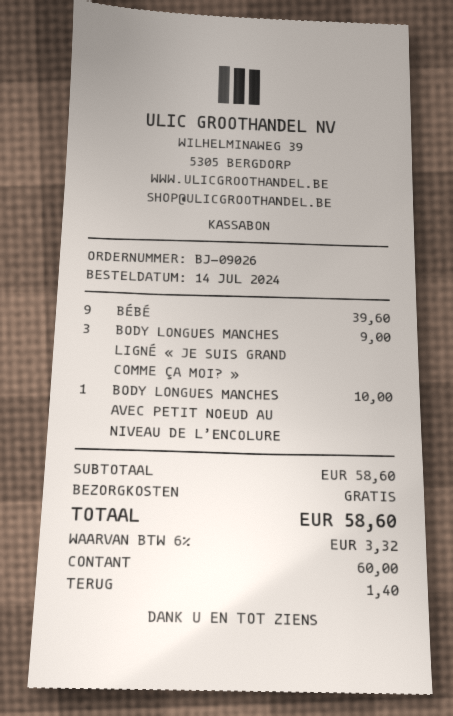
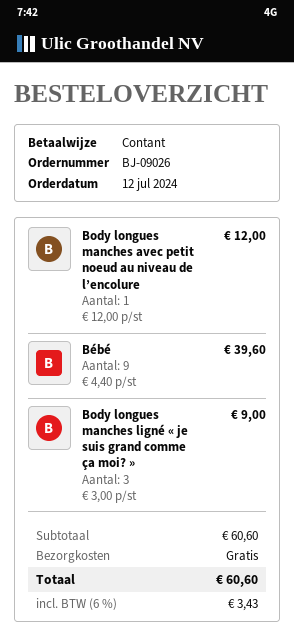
order date: 2024-07-14 -> 2024-07-12
BODY LONGUES MANCHES AVEC PETIT NOEUD AU NIVEAU DE L’ENCOLURE: 1 for 10.00 -> 1 for 12.00
subtotal: 58.60 -> 60.60
tax: 6% = 3.32 -> 6% = 3.43
total: 58.60 -> 60.60

